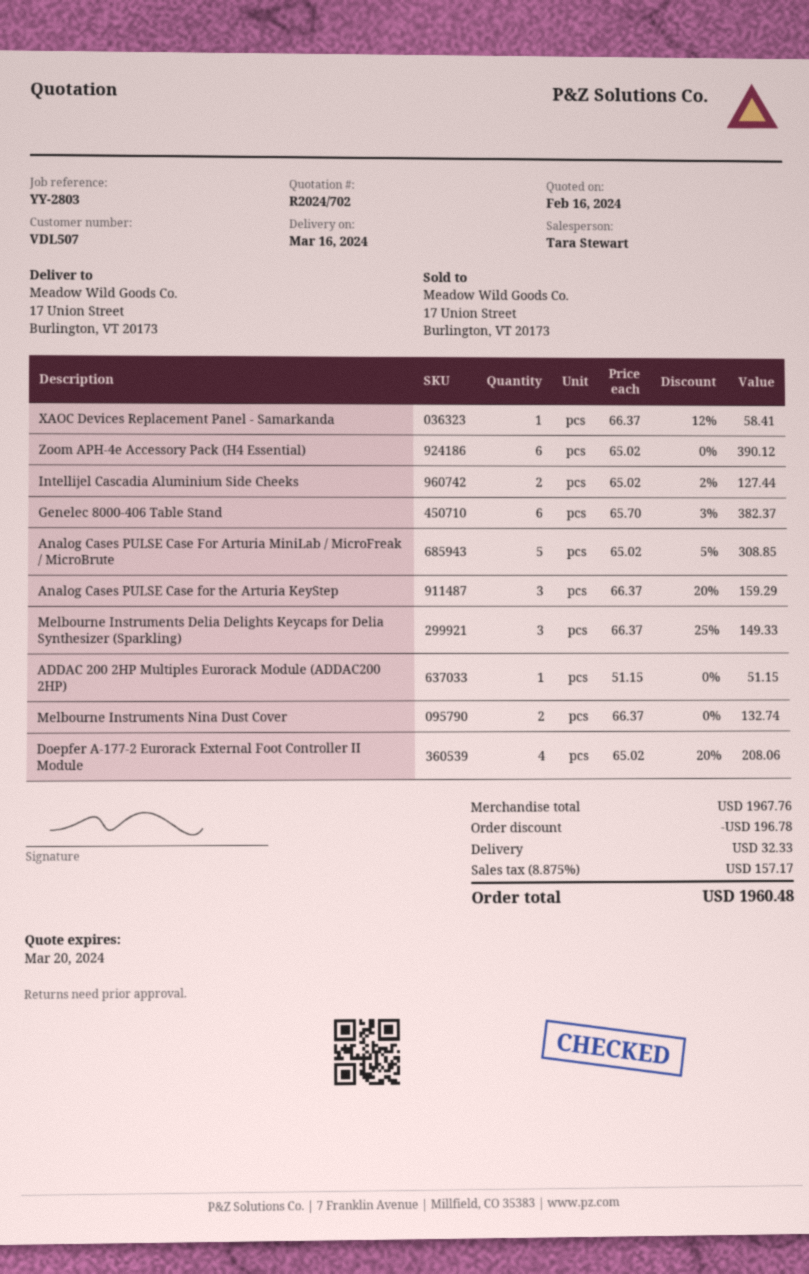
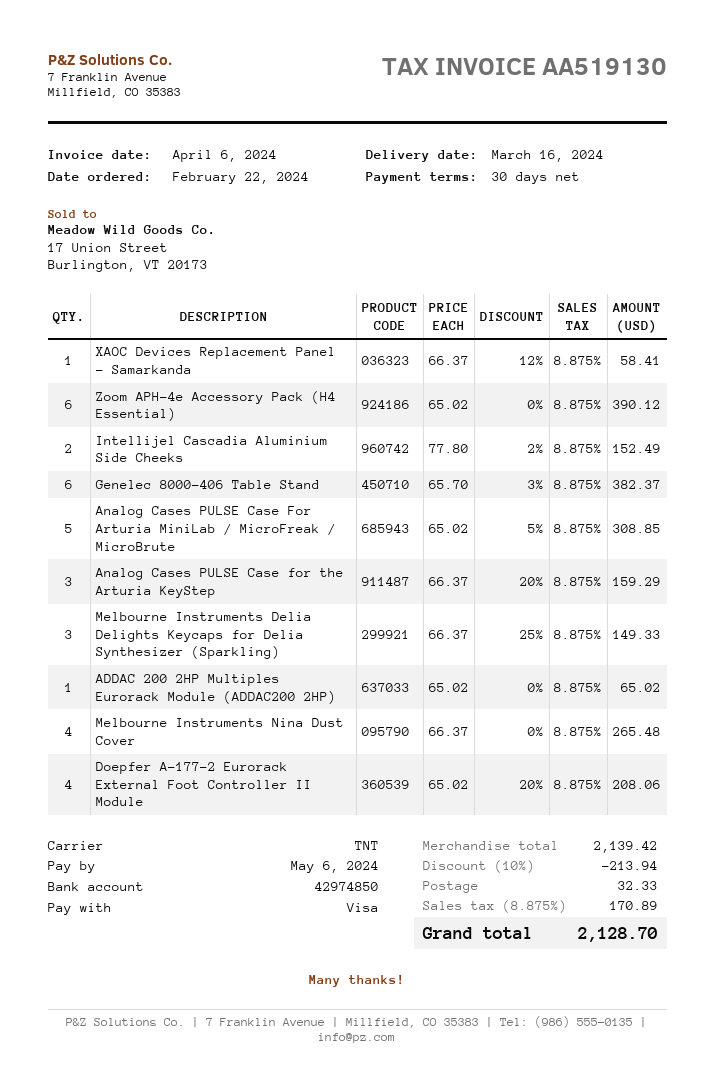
Intellijel Cascadia Aluminium Side Cheeks: 2 x 65.02 - 2% = 127.44 -> 2 x 77.80 - 2% = 152.49
ADDAC 200 2HP Multiples Eurorack Module (ADDAC200 2HP): 1 x 51.15 = 51.15 -> 1 x 65.02 = 65.02
Melbourne Instruments Nina Dust Cover: 2 x 66.37 = 132.74 -> 4 x 66.37 = 265.48
subtotal: 1967.76 -> 2139.42
discount: 196.78 -> 213.94
tax: 8.875% = 157.17 -> 8.875% = 170.89
total: 1960.48 -> 2128.70

